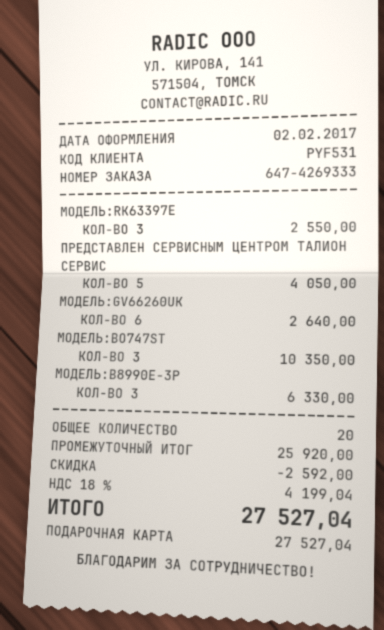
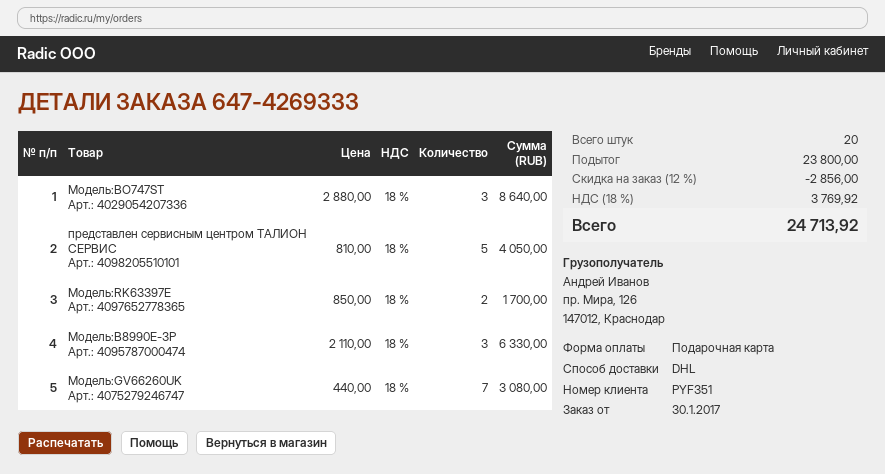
order date: 2017-02-02 -> 2017-01-30
customer number: PYF531 -> PYF351
МОДЕЛЬ:RK63397E: 3 for 2550.00 -> 2 for 1700.00
МОДЕЛЬ:GV66260UK: 6 for 2640.00 -> 7 for 3080.00
МОДЕЛЬ:BO747ST: 3 for 10350.00 -> 3 for 8640.00
subtotal: 25920.00 -> 23800.00
discount: 2592.00 -> 2856.00
tax: 18% = 4199.04 -> 18% = 3769.92
total: 27527.04 -> 24713.92

